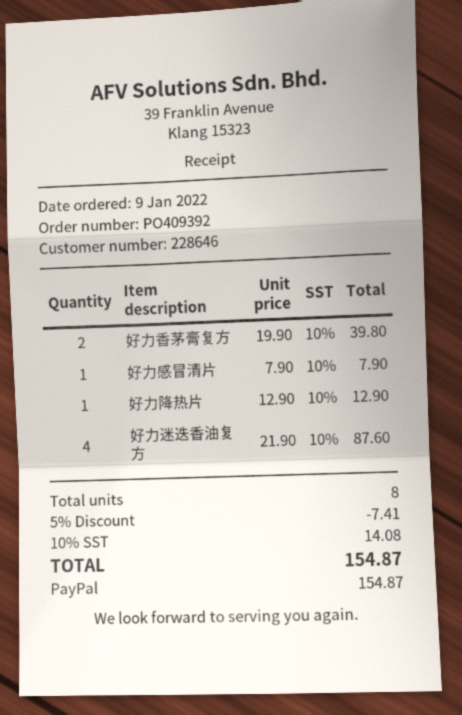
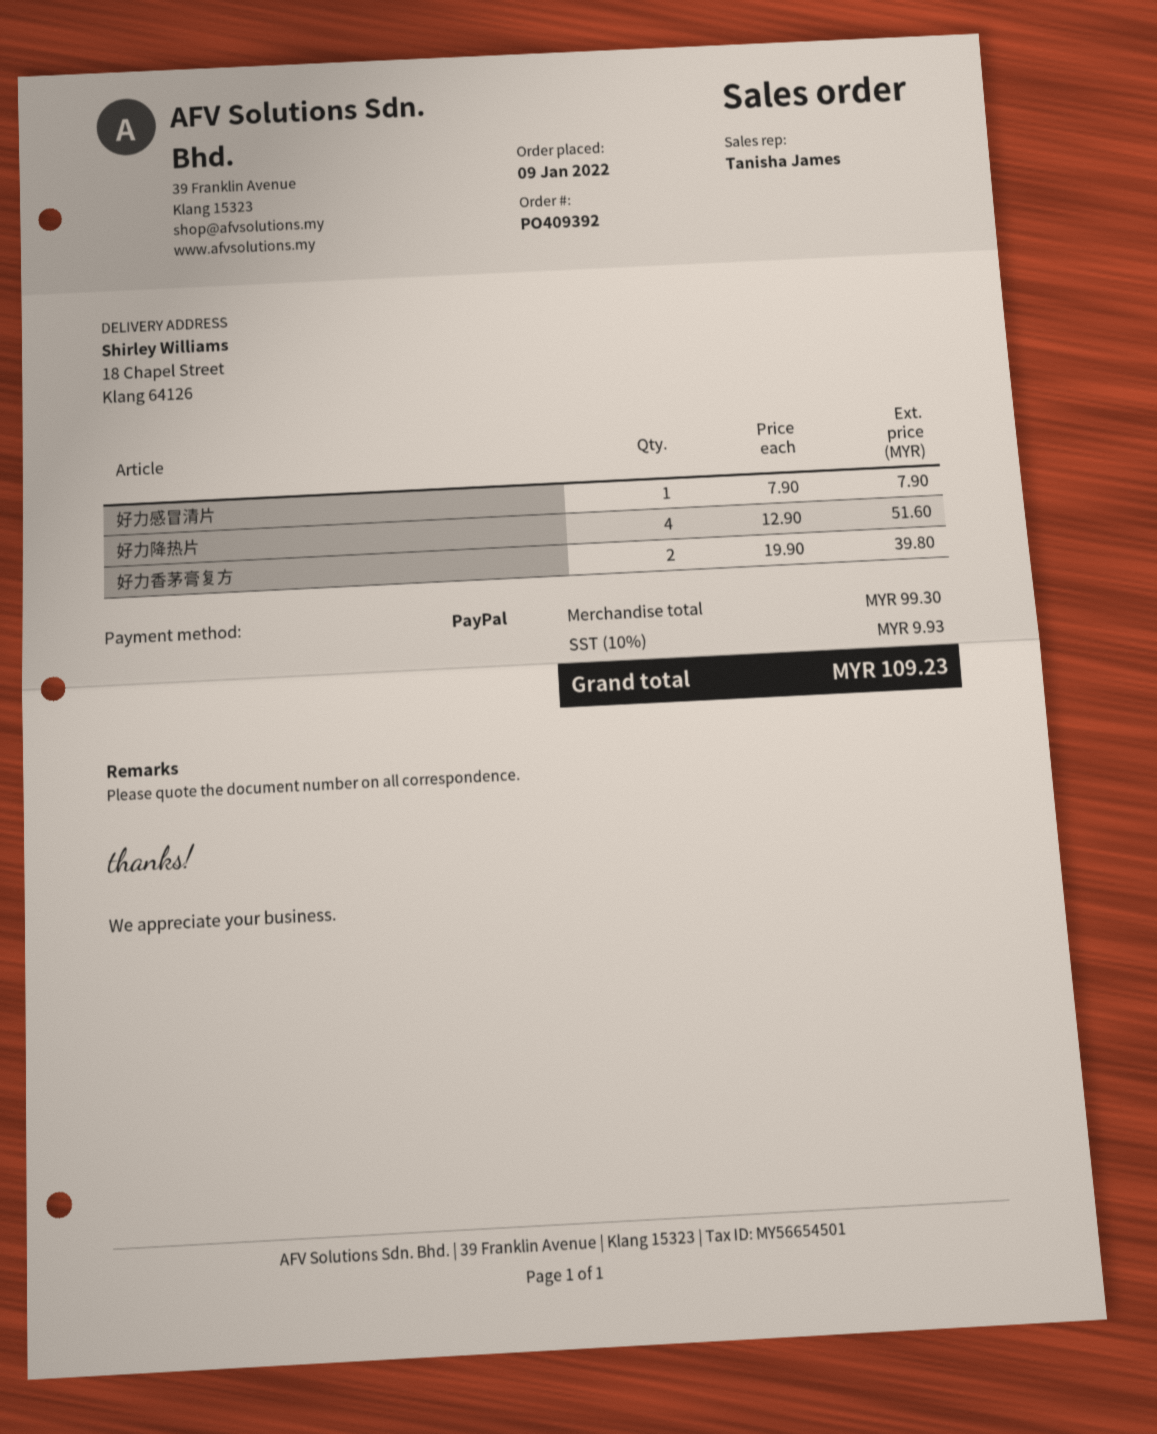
好力降热片: 1 x 12.90 = 12.90 -> 4 x 12.90 = 51.60
好力迷迭香油复方: 4 x 21.90 = 87.60 -> none
discount: 5% = 7.41 -> none
tax: 10% = 14.08 -> 10% = 9.93
total: 154.87 -> 109.23

